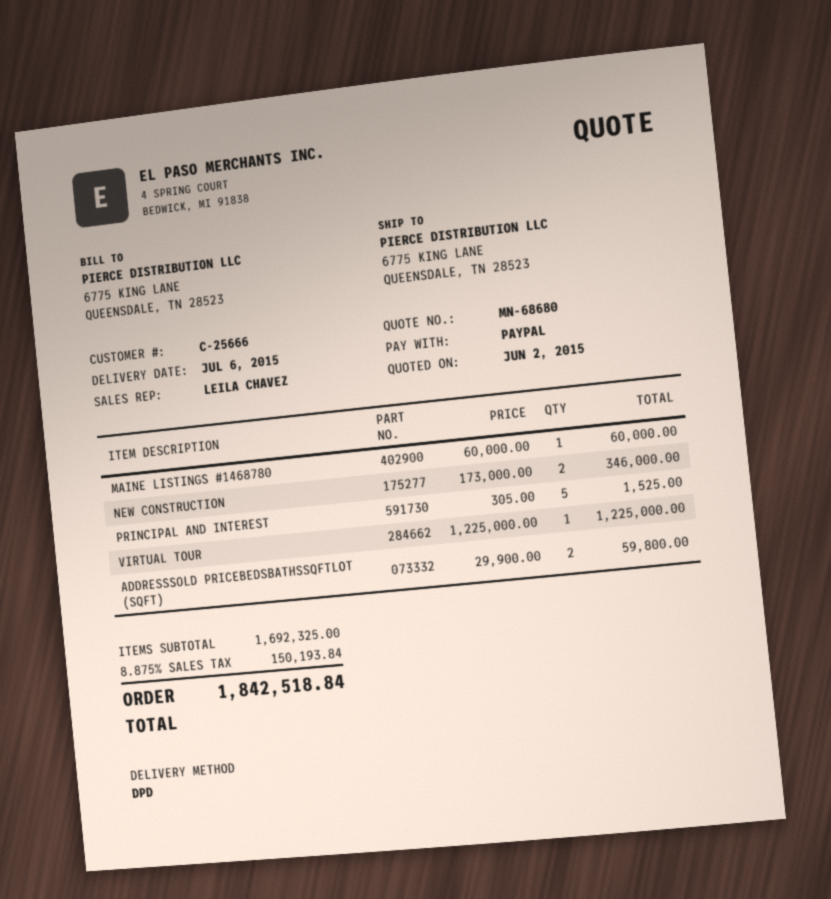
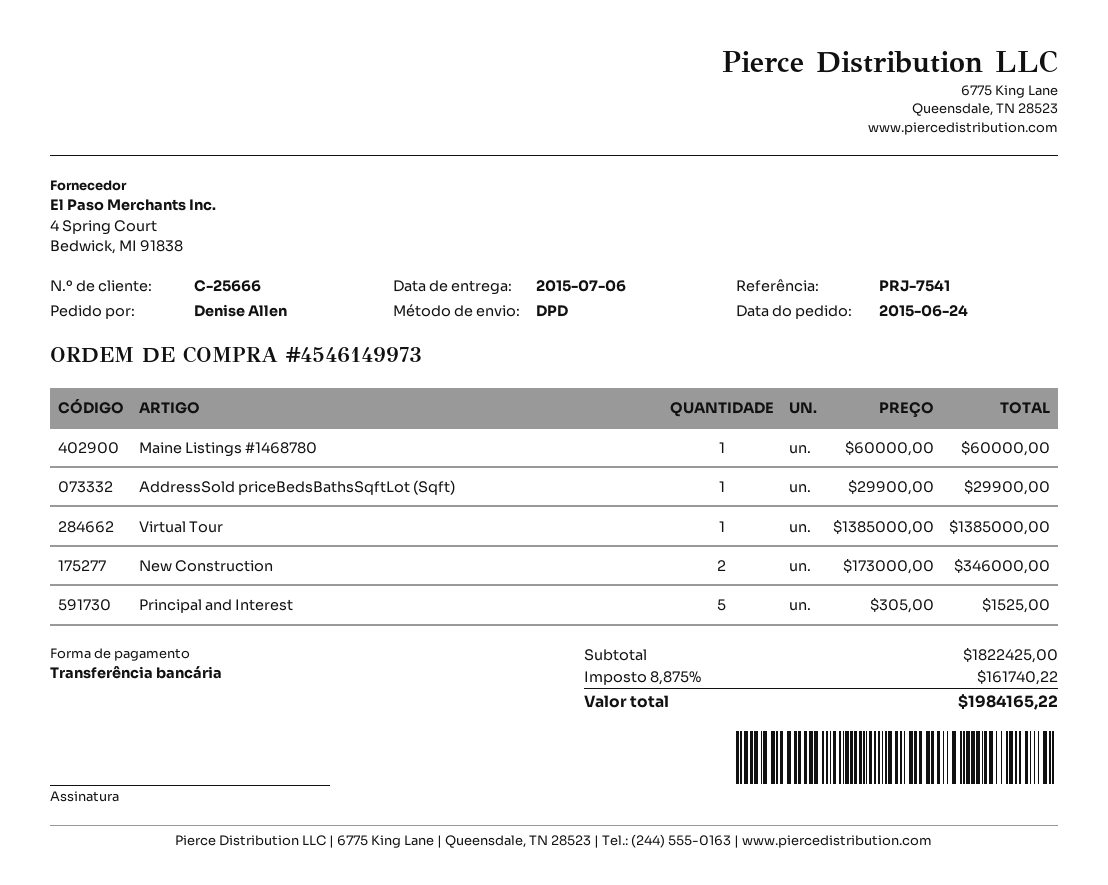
payment method: PayPal -> bank transfer
VIRTUAL TOUR: 1 x 1225000.00 = 1225000.00 -> 1 x 1385000.00 = 1385000.00
ADDRESSSOLD PRICEBEDSBATHSSQFTLOT (SQFT): 2 x 29900.00 = 59800.00 -> 1 x 29900.00 = 29900.00
subtotal: 1692325.00 -> 1822425.00
tax: 8.875% = 150193.84 -> 8.875% = 161740.22
total: 1842518.84 -> 1984165.22

